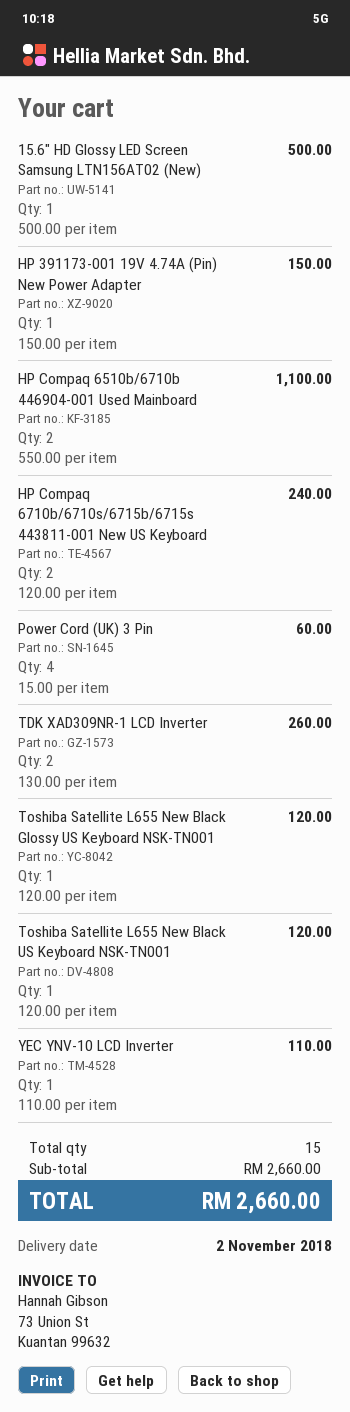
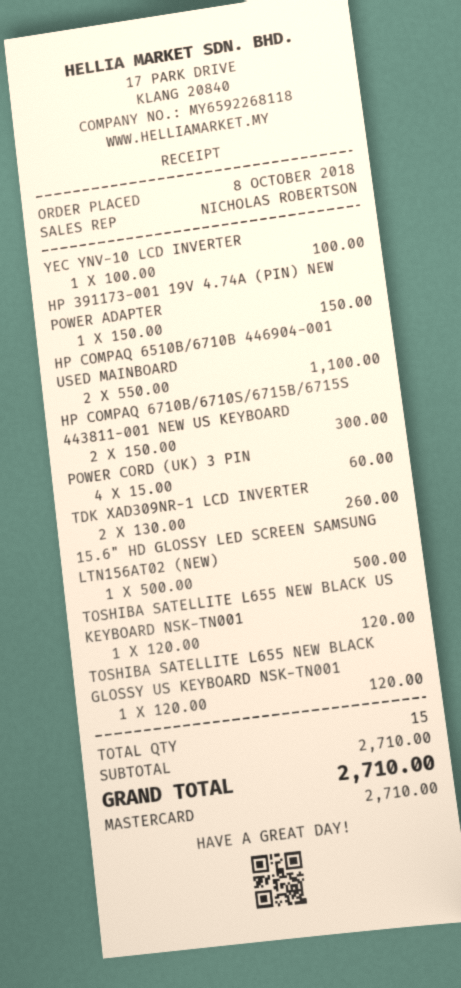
HP Compaq 6710b/6710s/6715b/6715s 443811-001 New US Keyboard: 2 x 120.00 = 240.00 -> 2 x 150.00 = 300.00
YEC YNV-10 LCD Inverter: 1 x 110.00 = 110.00 -> 1 x 100.00 = 100.00
subtotal: 2660.00 -> 2710.00
total: 2660.00 -> 2710.00

